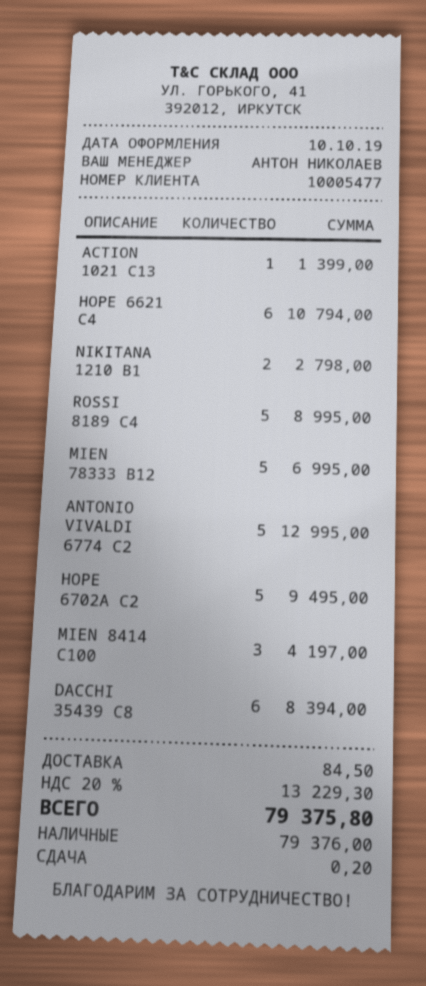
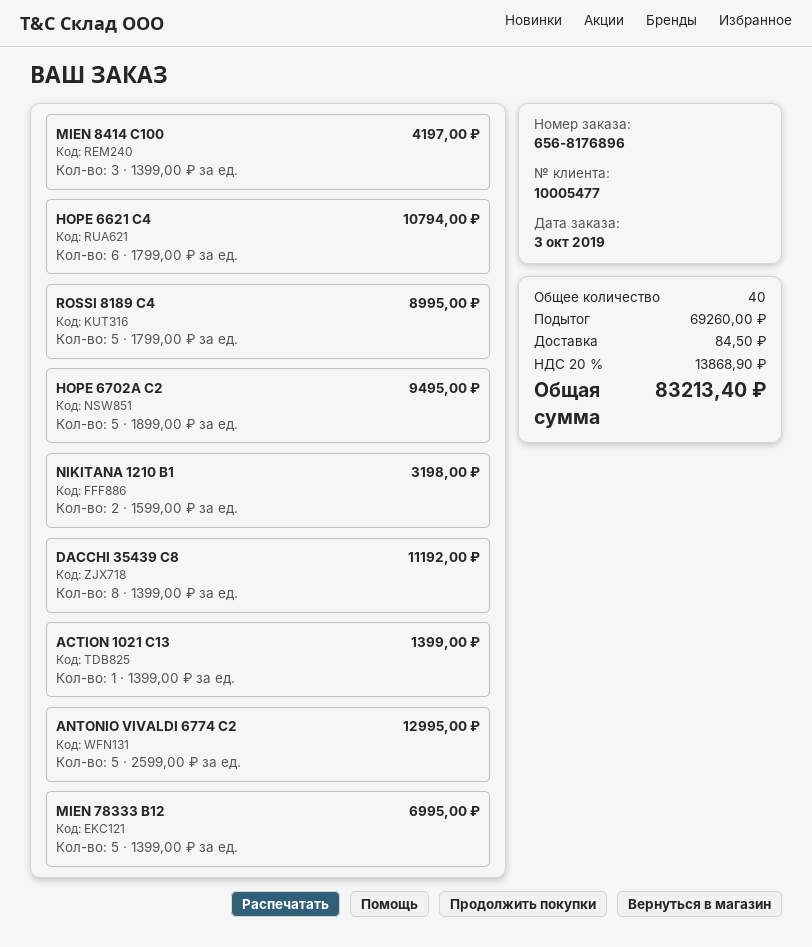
order date: 2019-10-10 -> 2019-10-03
NIKITANA 1210 B1: 2 for 2798.00 -> 2 for 3198.00
DACCHI 35439 C8: 6 for 8394.00 -> 8 for 11192.00
tax: 20% = 13229.30 -> 20% = 13868.90
total: 79375.80 -> 83213.40

